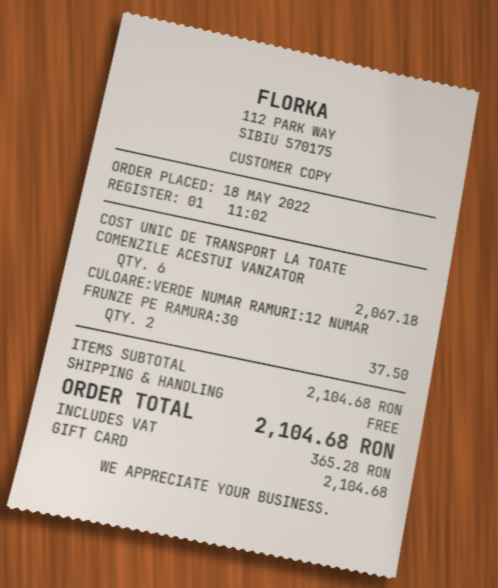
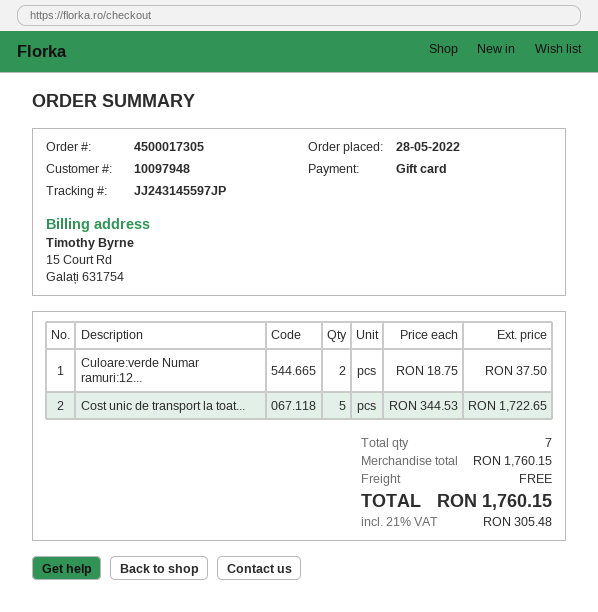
order date: 2022-05-18 -> 2022-05-28
COST UNIC DE TRANSPORT LA TOATE COMENZILE ACESTUI VANZATOR: 6 for 2067.18 -> 5 for 1722.65
subtotal: 2104.68 -> 1760.15
tax: 365.28 -> 305.48
total: 2104.68 -> 1760.15

